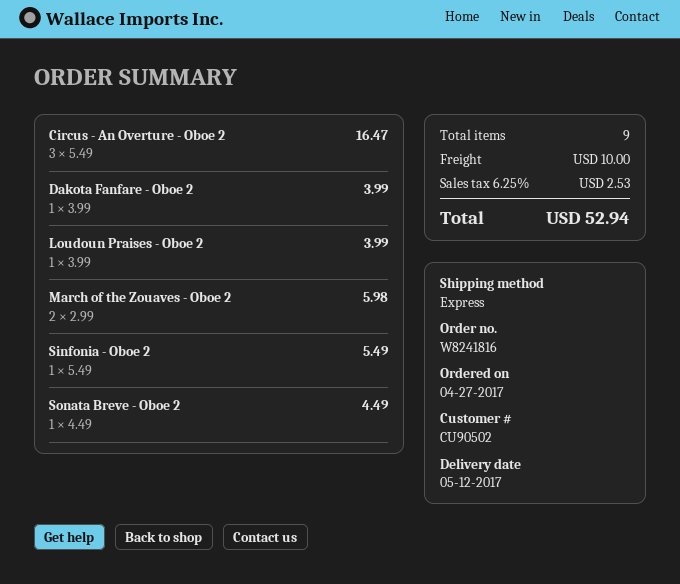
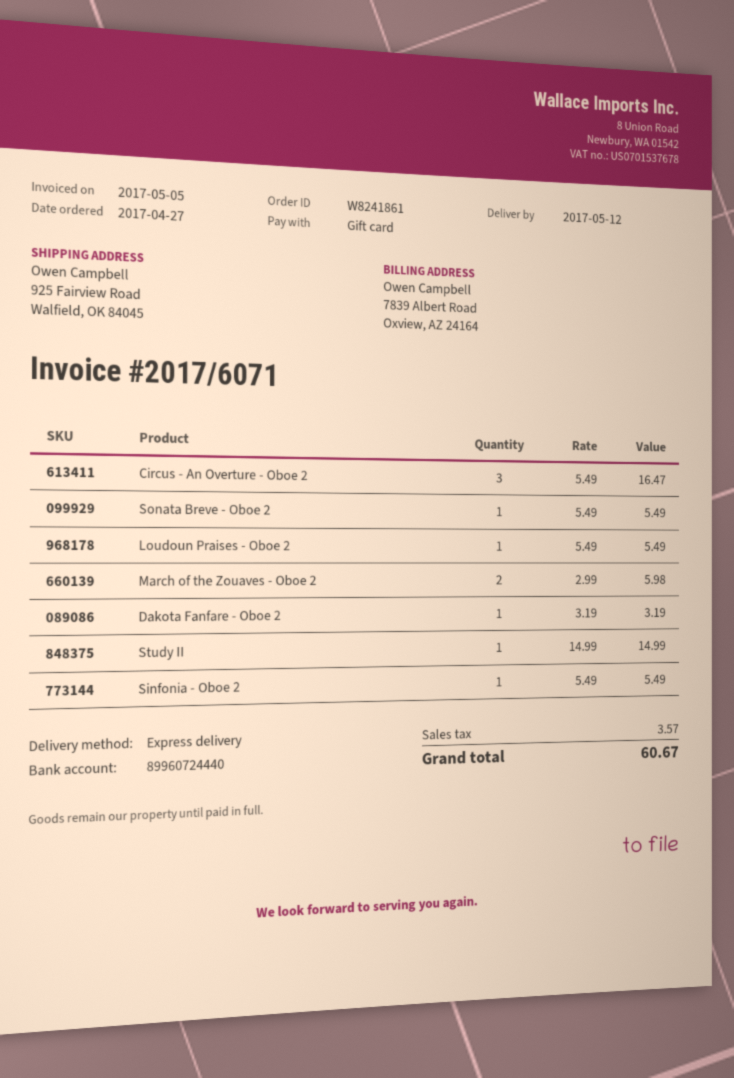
order number: W8241816 -> W8241861
Dakota Fanfare - Oboe 2: 1 x 3.99 = 3.99 -> 1 x 3.19 = 3.19
Loudoun Praises - Oboe 2: 1 x 3.99 = 3.99 -> 1 x 5.49 = 5.49
Sonata Breve - Oboe 2: 1 x 4.49 = 4.49 -> 1 x 5.49 = 5.49
Study II: none -> 1 x 14.99 = 14.99
shipping: 10.00 -> none
tax: 2.53 -> 3.57
total: 52.94 -> 60.67

